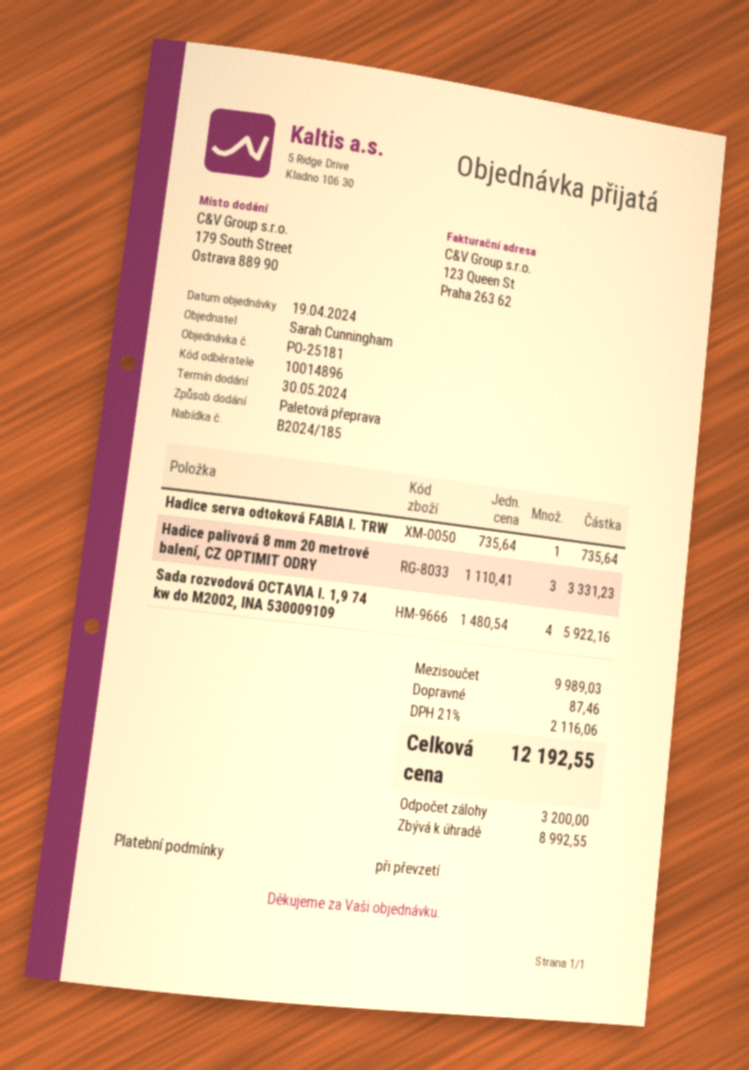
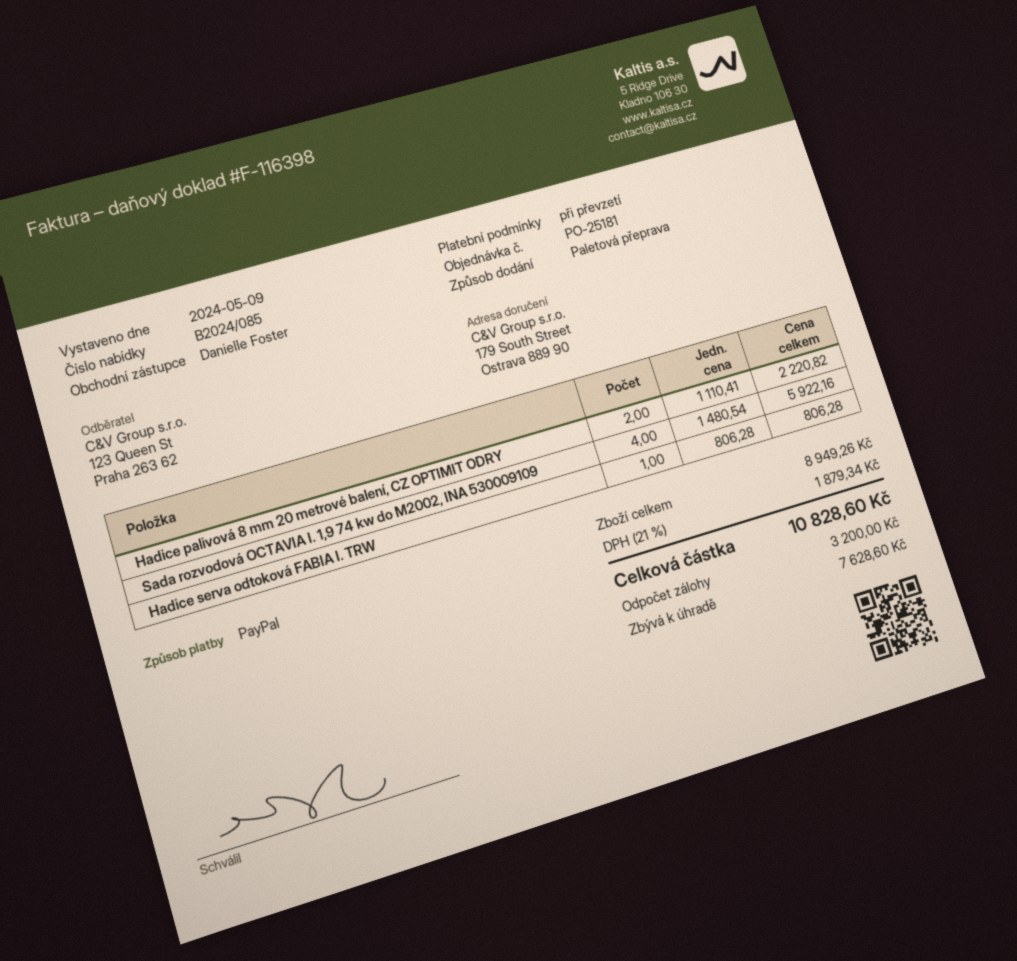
quote number: B2024/185 -> B2024/085
Hadice serva odtoková FABIA I. TRW: 1 x 735.64 = 735.64 -> 1 x 806.28 = 806.28
Hadice palivová 8 mm 20 metrové balení, CZ OPTIMIT ODRY: 3 x 1110.41 = 3331.23 -> 2 x 1110.41 = 2220.82
subtotal: 9989.03 -> 8949.26
shipping: 87.46 -> none
tax: 21% = 2116.06 -> 21% = 1879.34
total: 12192.55 -> 10828.60
balance: 8992.55 -> 7628.60

